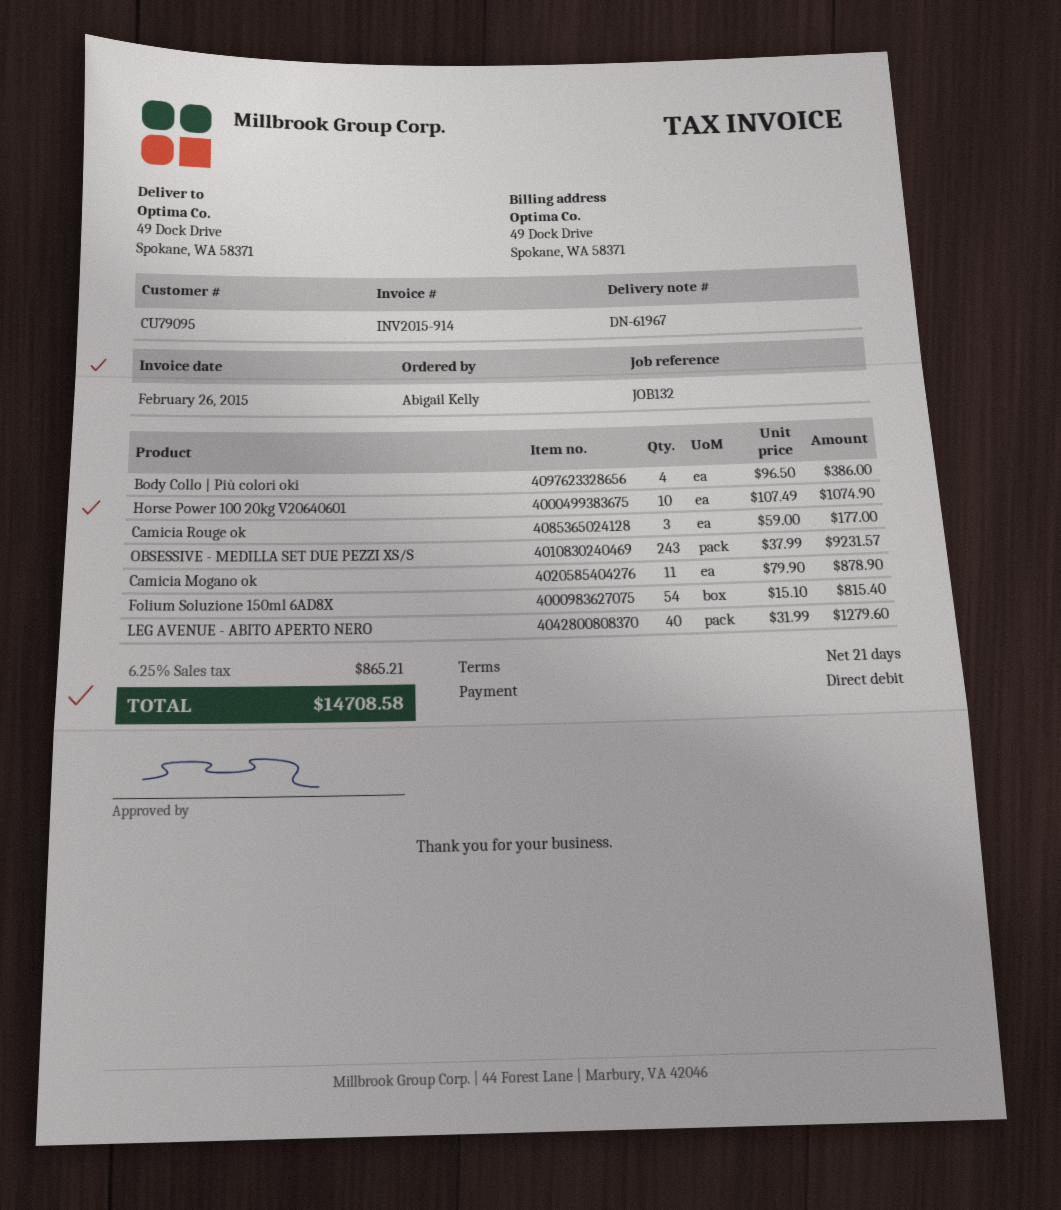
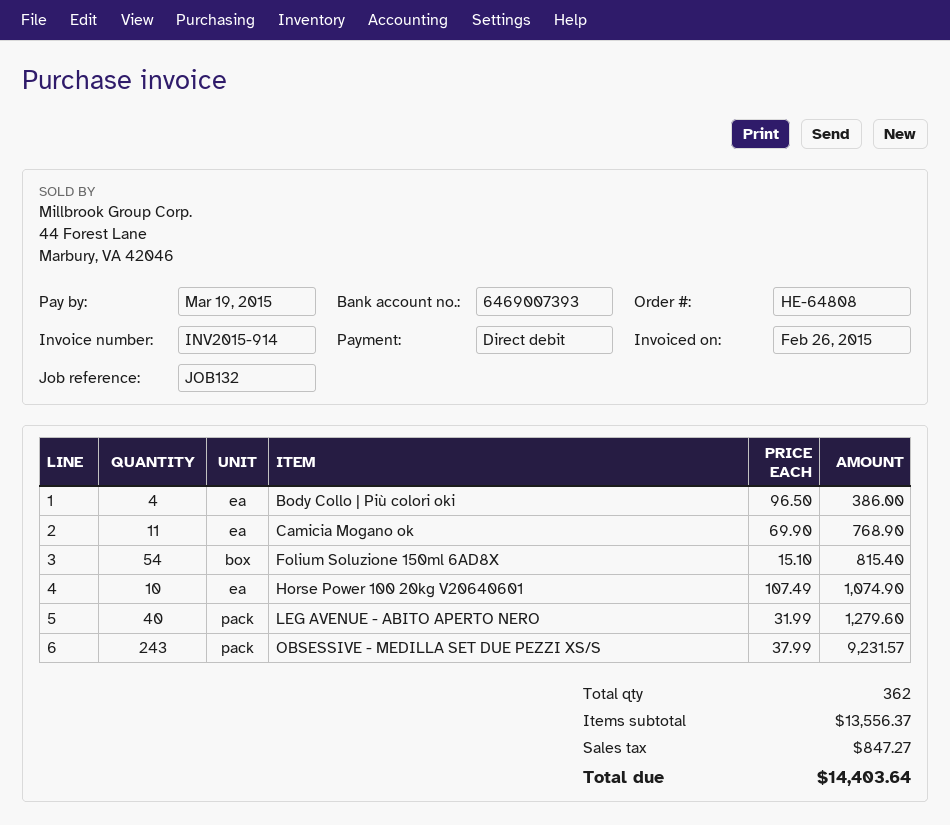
Camicia Rouge ok: 3 x 59.00 = 177.00 -> none
Camicia Mogano ok: 11 x 79.90 = 878.90 -> 11 x 69.90 = 768.90
tax: 865.21 -> 847.27
total: 14708.58 -> 14403.64

